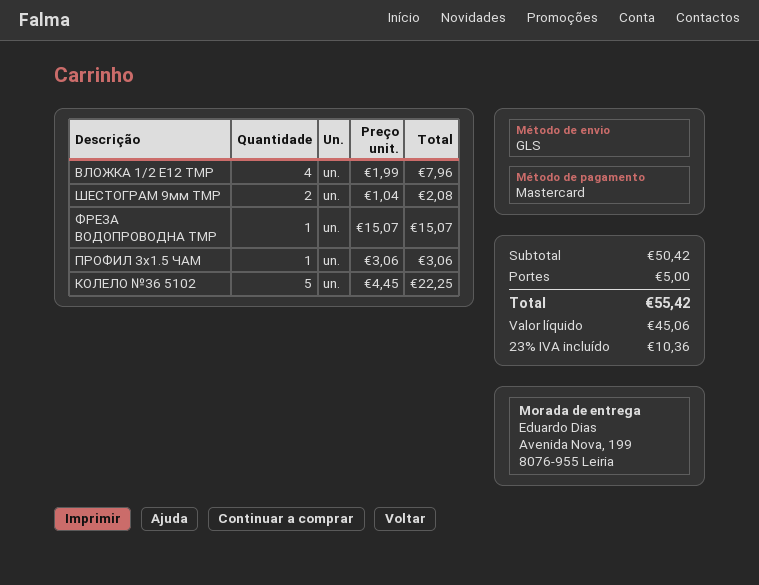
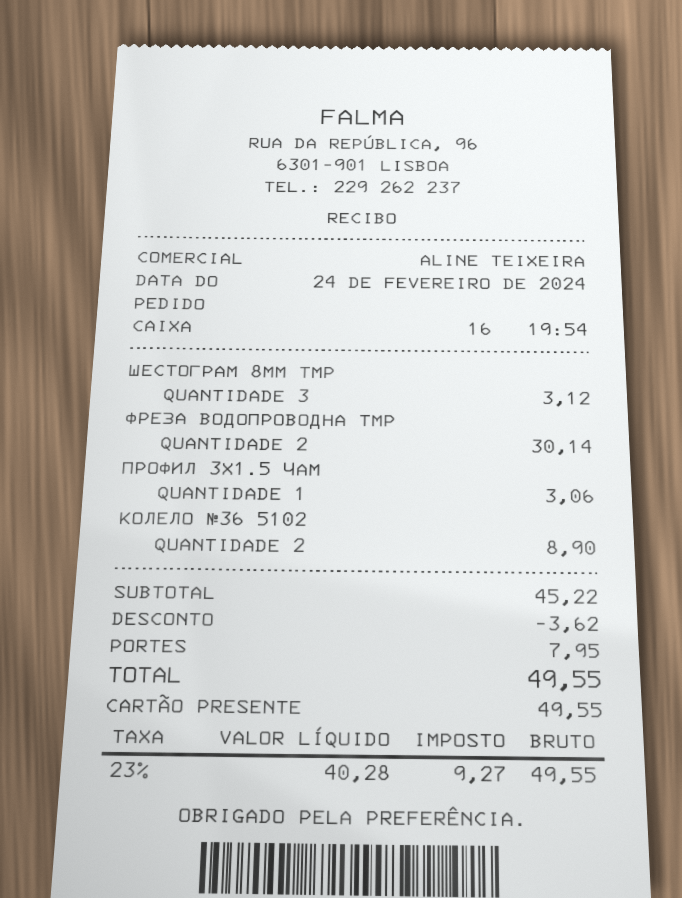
payment method: Mastercard -> gift card
ВЛОЖКА 1/2 E12 TMP: 4 for 7.96 -> none
ШЕСТОГРАМ 9мм TMP: 2 for 2.08 -> none
ФРЕЗА ВОДОПРОВОДНА TMP: 1 for 15.07 -> 2 for 30.14
КОЛЕЛО №36 5102: 5 for 22.25 -> 2 for 8.90
ШЕСТОГРАМ 8ММ TMP: none -> 3 for 3.12
subtotal: 50.42 -> 45.22
discount: none -> 3.62
shipping: 5.00 -> 7.95
net: 45.06 -> 40.28
tax: 23% = 10.36 -> 23% = 9.27
total: 55.42 -> 49.55

